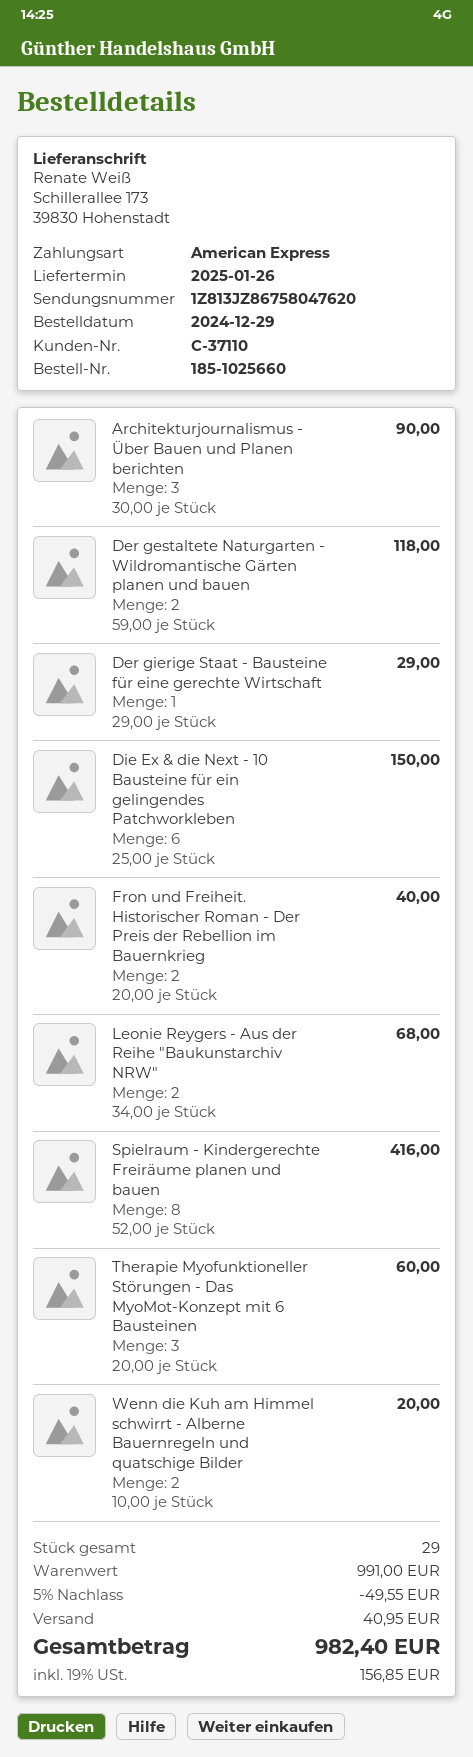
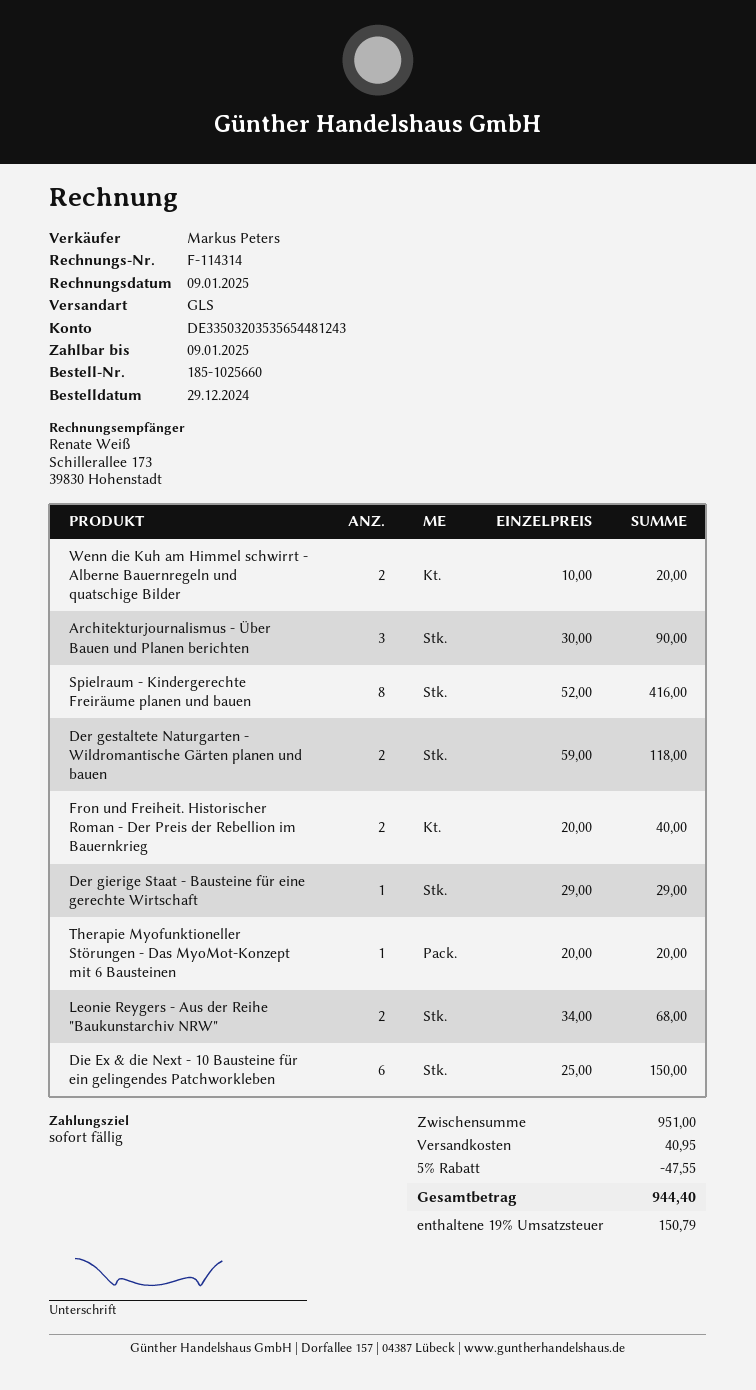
Therapie Myofunktioneller Störungen - Das MyoMot-Konzept mit 6 Bausteinen: 3 x 20.00 = 60.00 -> 1 x 20.00 = 20.00
subtotal: 991.00 -> 951.00
discount: 5% = 49.55 -> 5% = 47.55
tax: 19% = 156.85 -> 19% = 150.79
total: 982.40 -> 944.40

